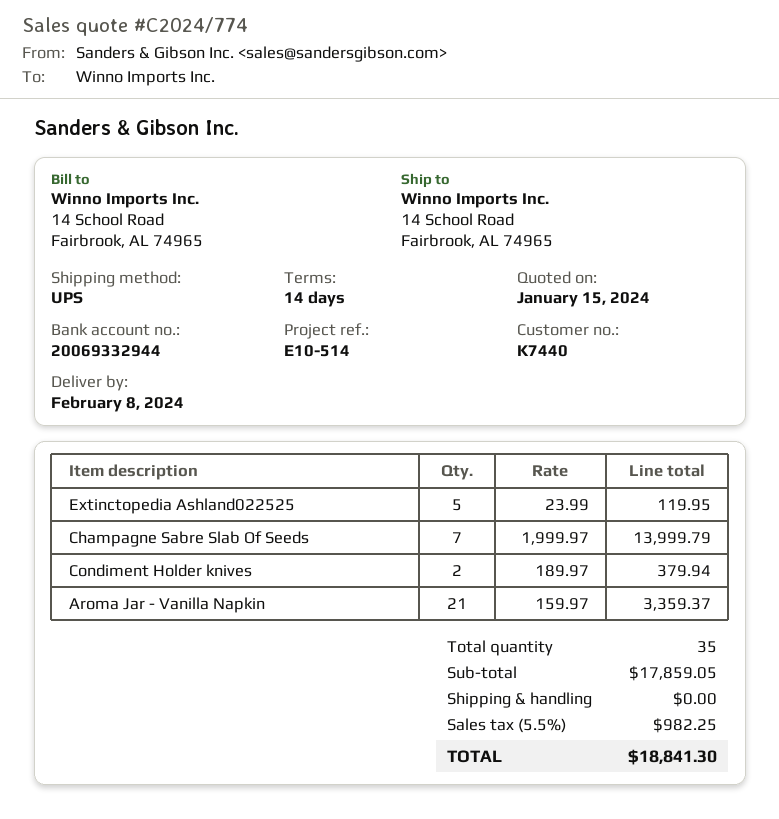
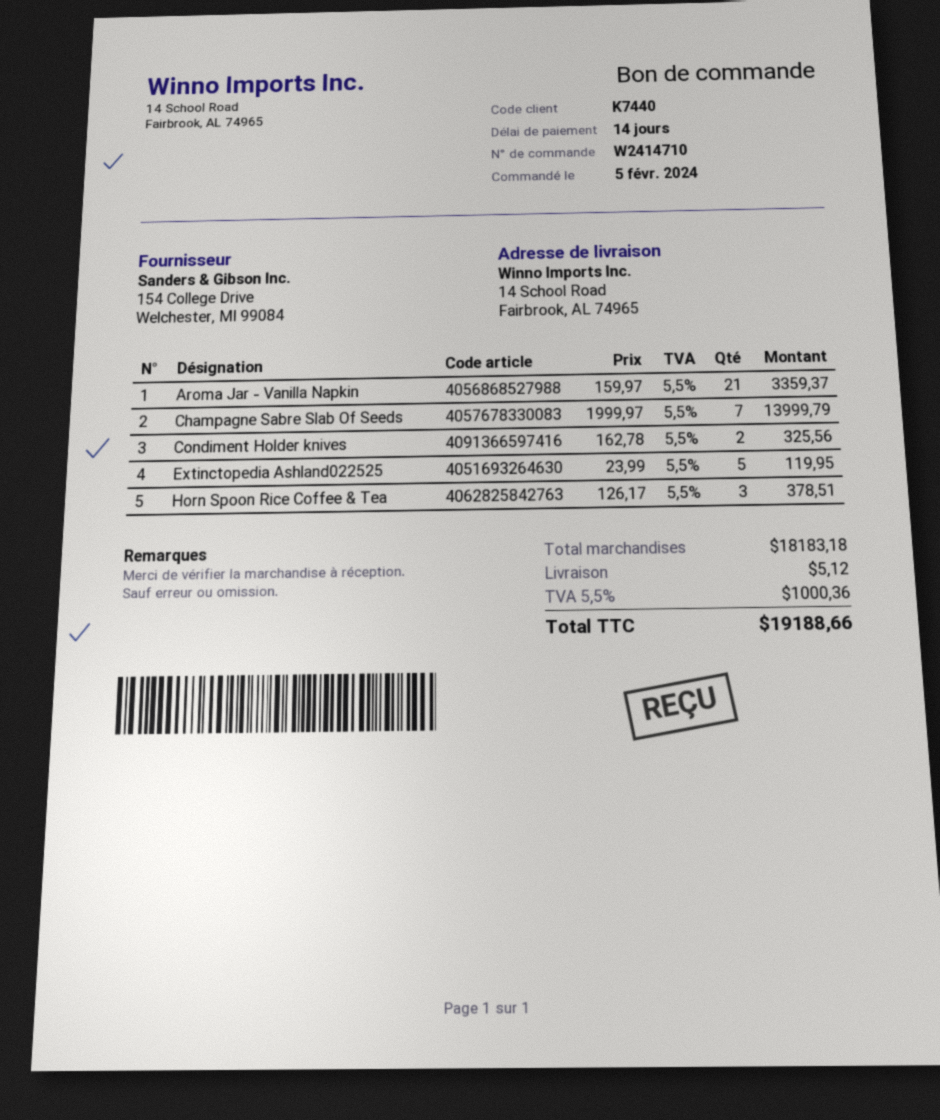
Condiment Holder knives: 2 x 189.97 = 379.94 -> 2 x 162.78 = 325.56
Horn Spoon Rice Coffee & Tea: none -> 3 x 126.17 = 378.51
subtotal: 17859.05 -> 18183.18
shipping: 0.00 -> 5.12
tax: 5.5% = 982.25 -> 5.5% = 1000.36
total: 18841.30 -> 19188.66

